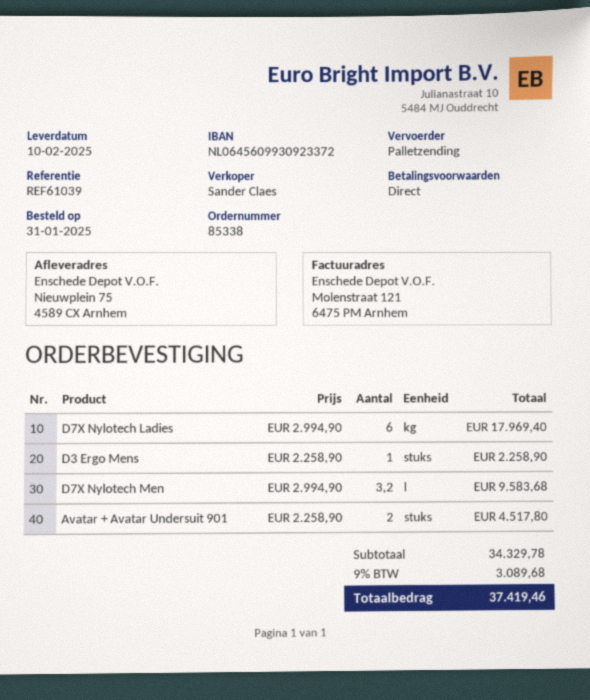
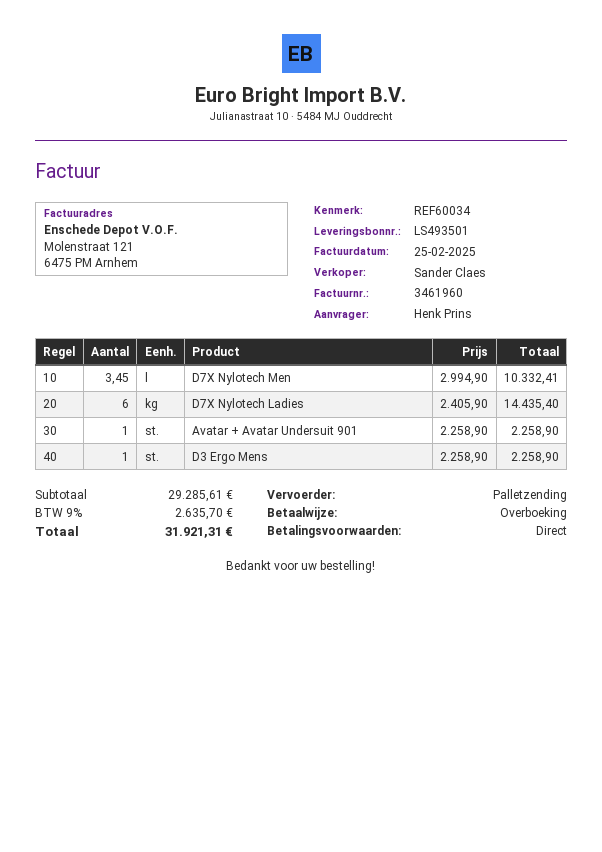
reference: REF61039 -> REF60034
D7X Nylotech Ladies: 6 x 2994.90 = 17969.40 -> 6 x 2405.90 = 14435.40
D7X Nylotech Men: 3.2 x 2994.90 = 9583.68 -> 3.45 x 2994.90 = 10332.41
Avatar + Avatar Undersuit 901: 2 x 2258.90 = 4517.80 -> 1 x 2258.90 = 2258.90
subtotal: 34329.78 -> 29285.61
tax: 9% = 3089.68 -> 9% = 2635.70
total: 37419.46 -> 31921.31

